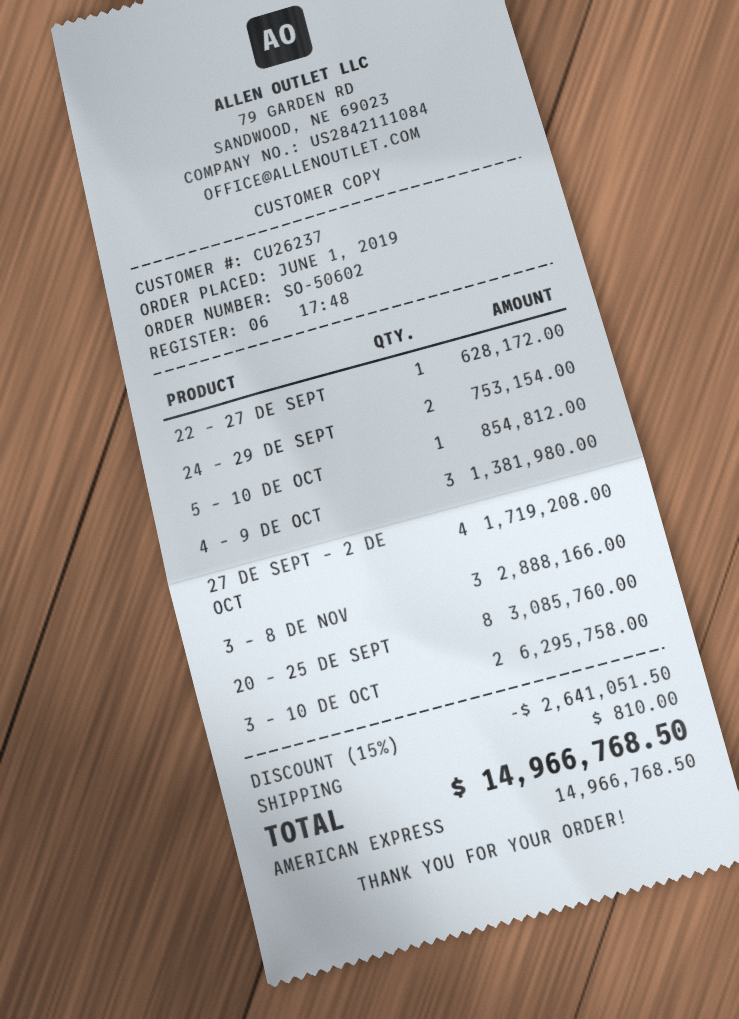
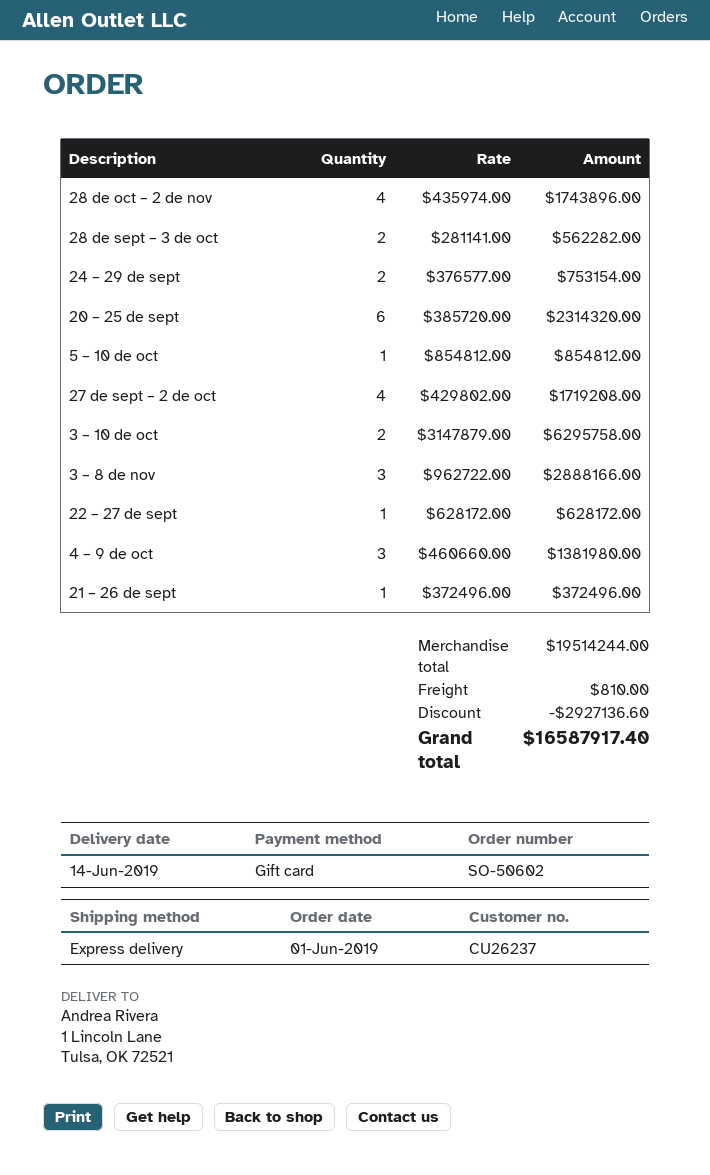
payment method: American Express -> gift card
20 – 25 DE SEPT: 8 for 3085760.00 -> 6 for 2314320.00
28 de oct – 2 de nov: none -> 4 for 1743896.00
28 de sept – 3 de oct: none -> 2 for 562282.00
21 – 26 de sept: none -> 1 for 372496.00
discount: 2641051.50 -> 2927136.60
total: 14966768.50 -> 16587917.40

